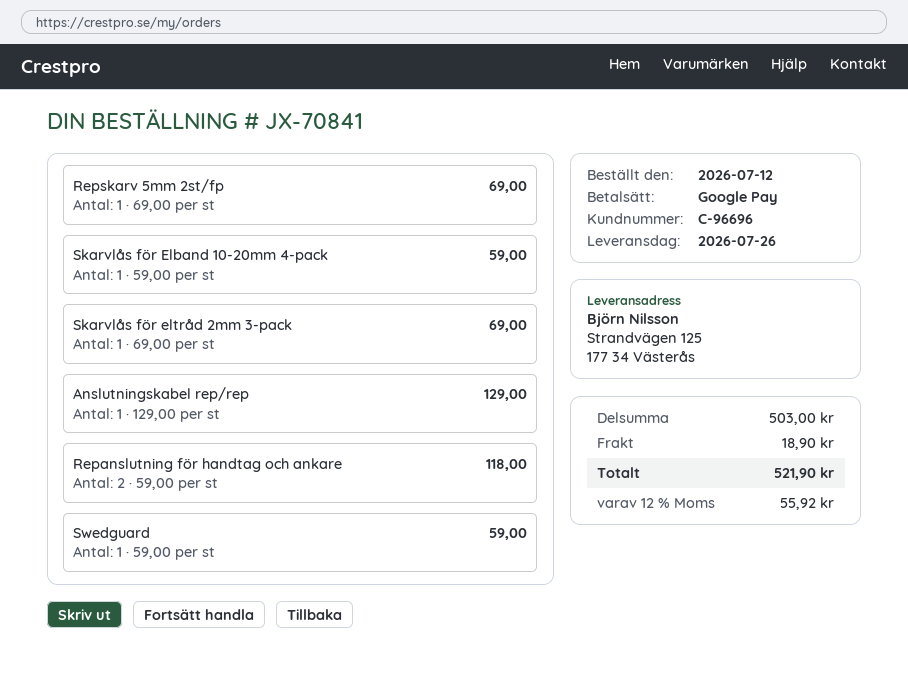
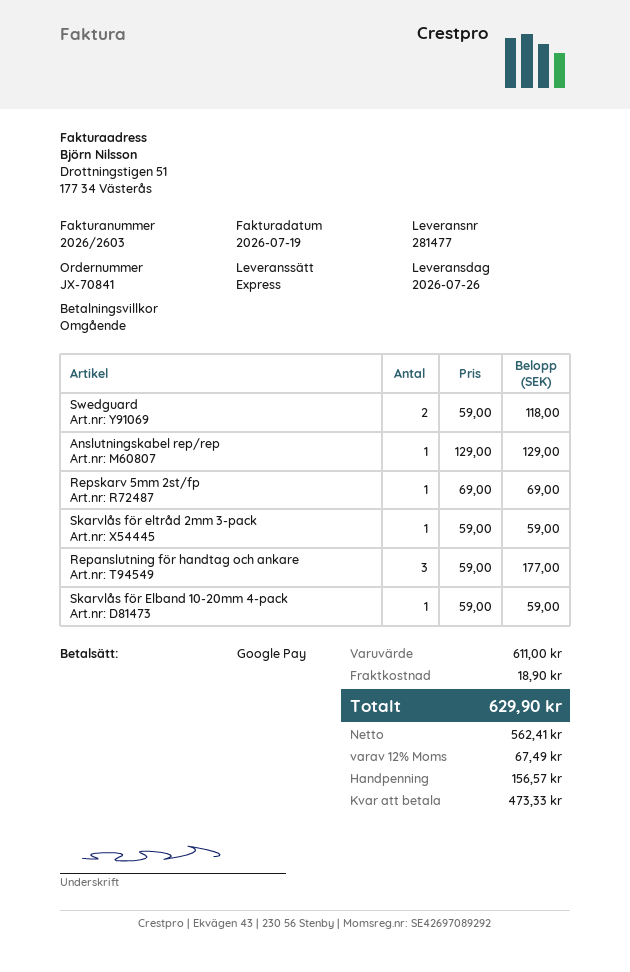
Skarvlås för eltråd 2mm 3-pack: 1 x 69.00 = 69.00 -> 1 x 59.00 = 59.00
Repanslutning för handtag och ankare: 2 x 59.00 = 118.00 -> 3 x 59.00 = 177.00
Swedguard: 1 x 59.00 = 59.00 -> 2 x 59.00 = 118.00
subtotal: 503.00 -> 611.00
tax: 12% = 55.92 -> 12% = 67.49
total: 521.90 -> 629.90

